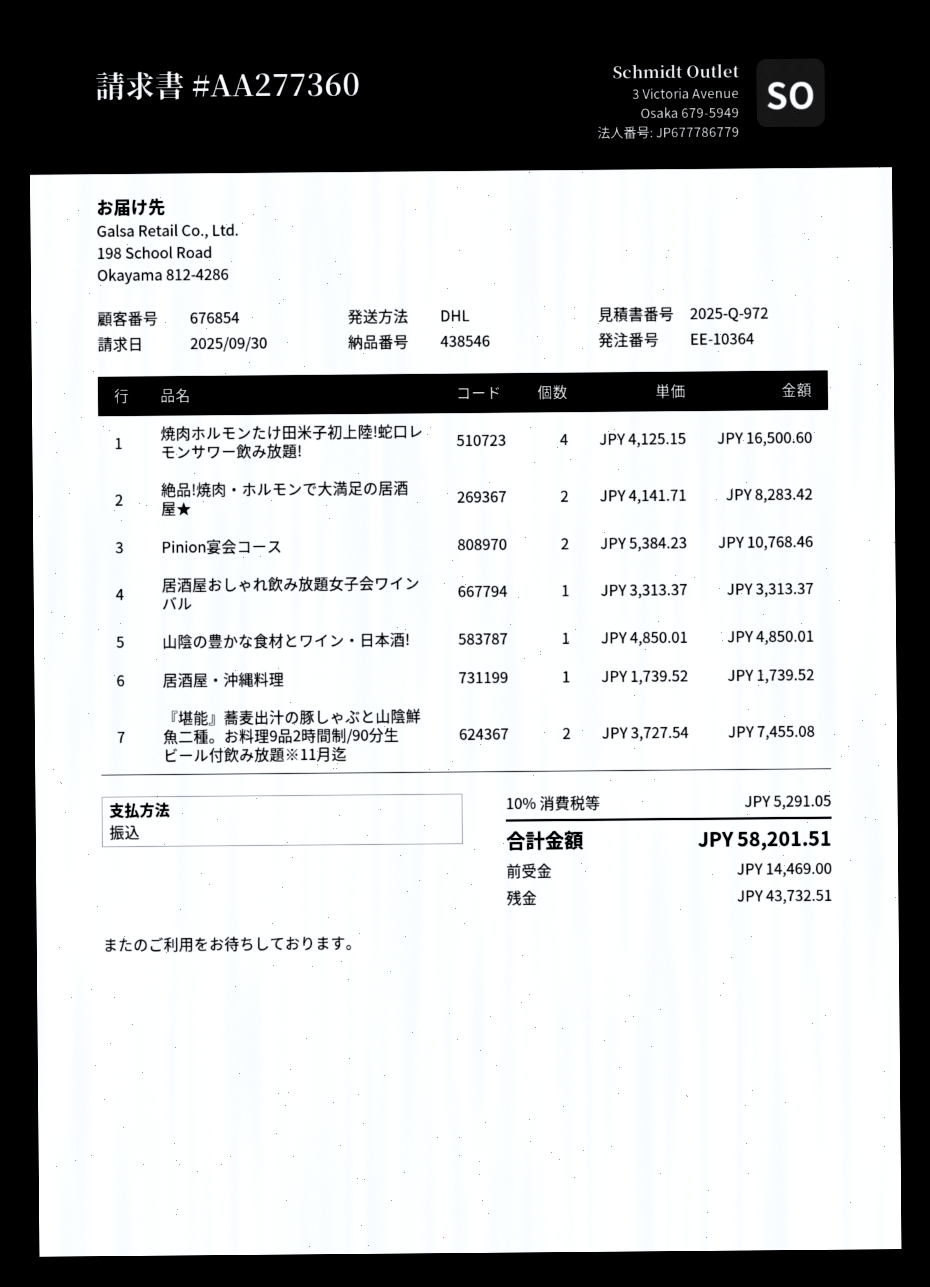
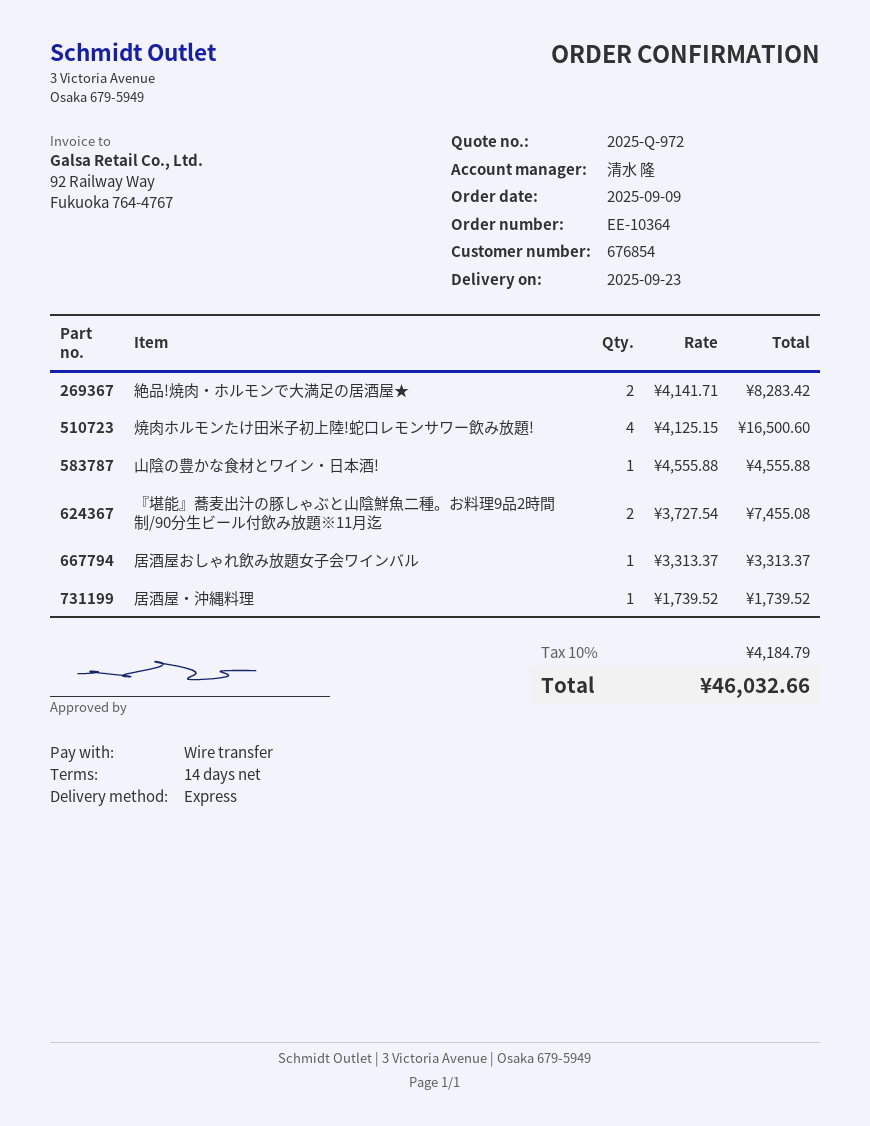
shipping method: DHL -> express
Pinion宴会コース: 2 x 5384.23 = 10768.46 -> none
山陰の豊かな食材とワイン・日本酒!: 1 x 4850.01 = 4850.01 -> 1 x 4555.88 = 4555.88
tax: 10% = 5291.05 -> 10% = 4184.79
total: 58201.51 -> 46032.66

